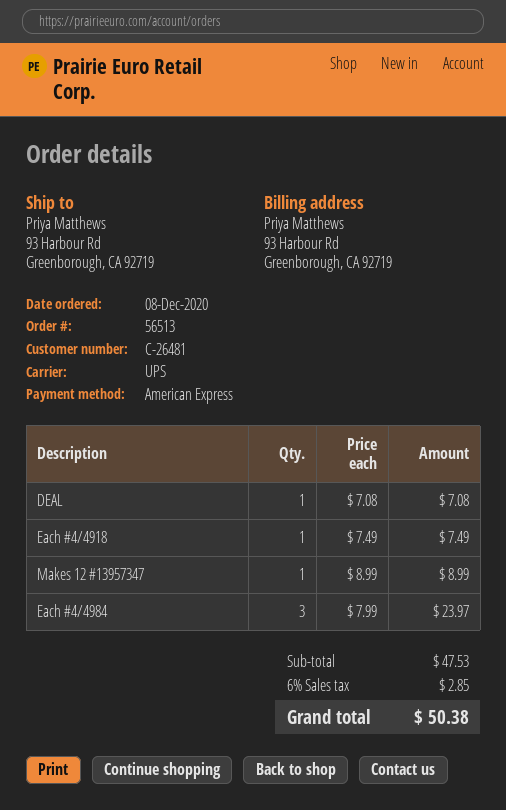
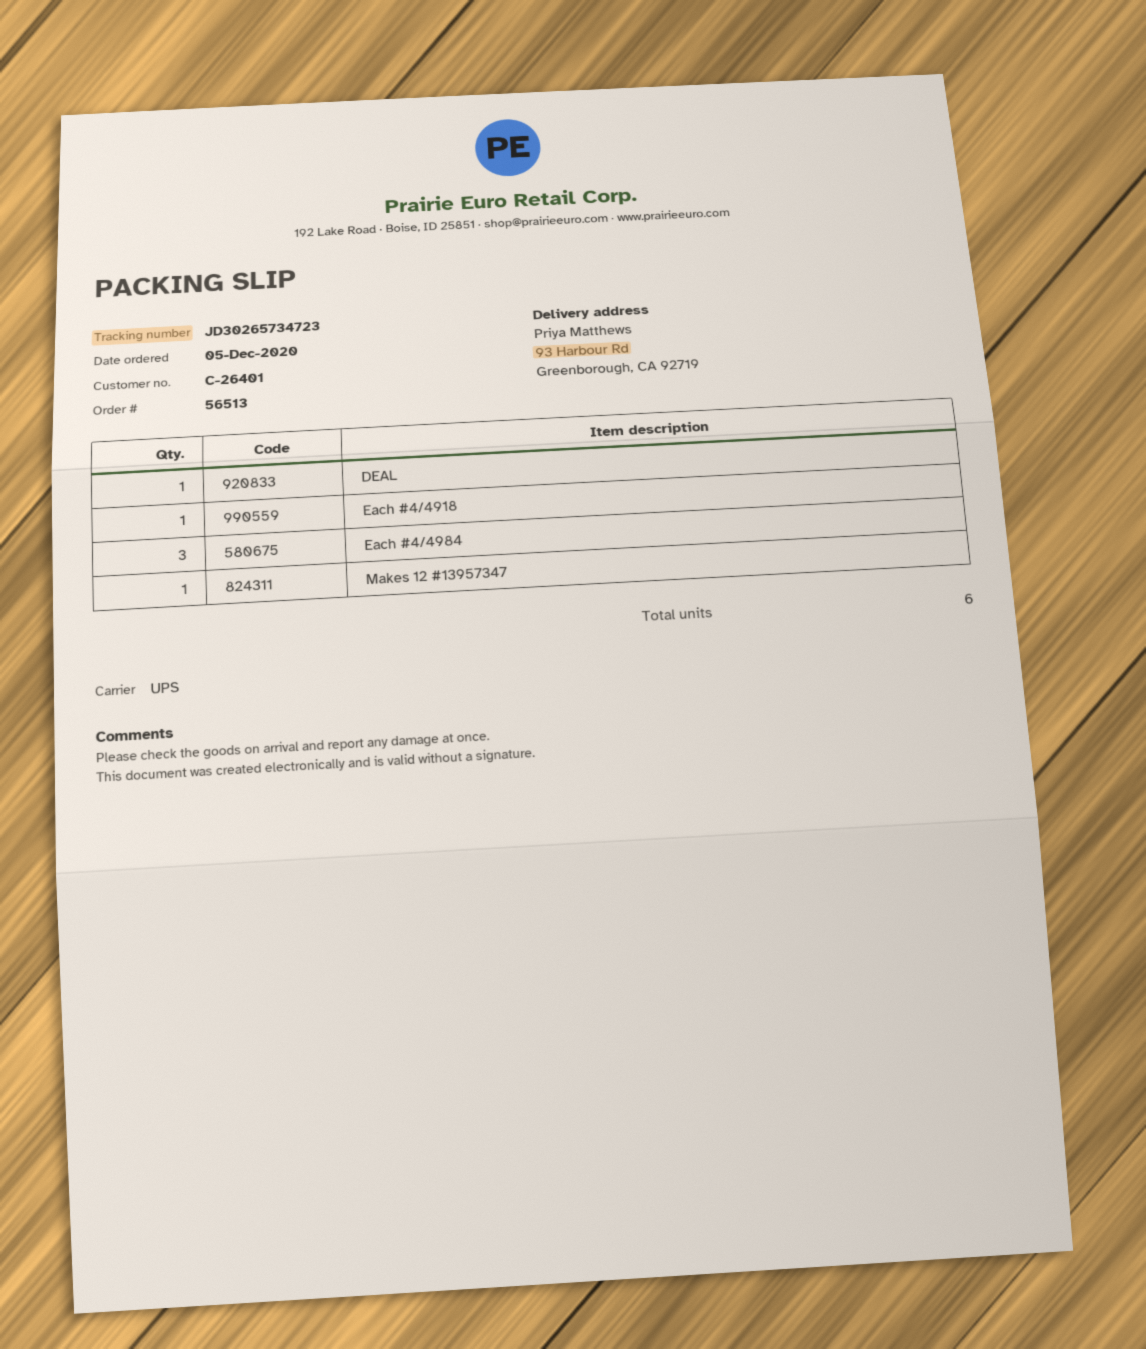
order date: 2020-12-08 -> 2020-12-05
customer number: C-26481 -> C-26401

